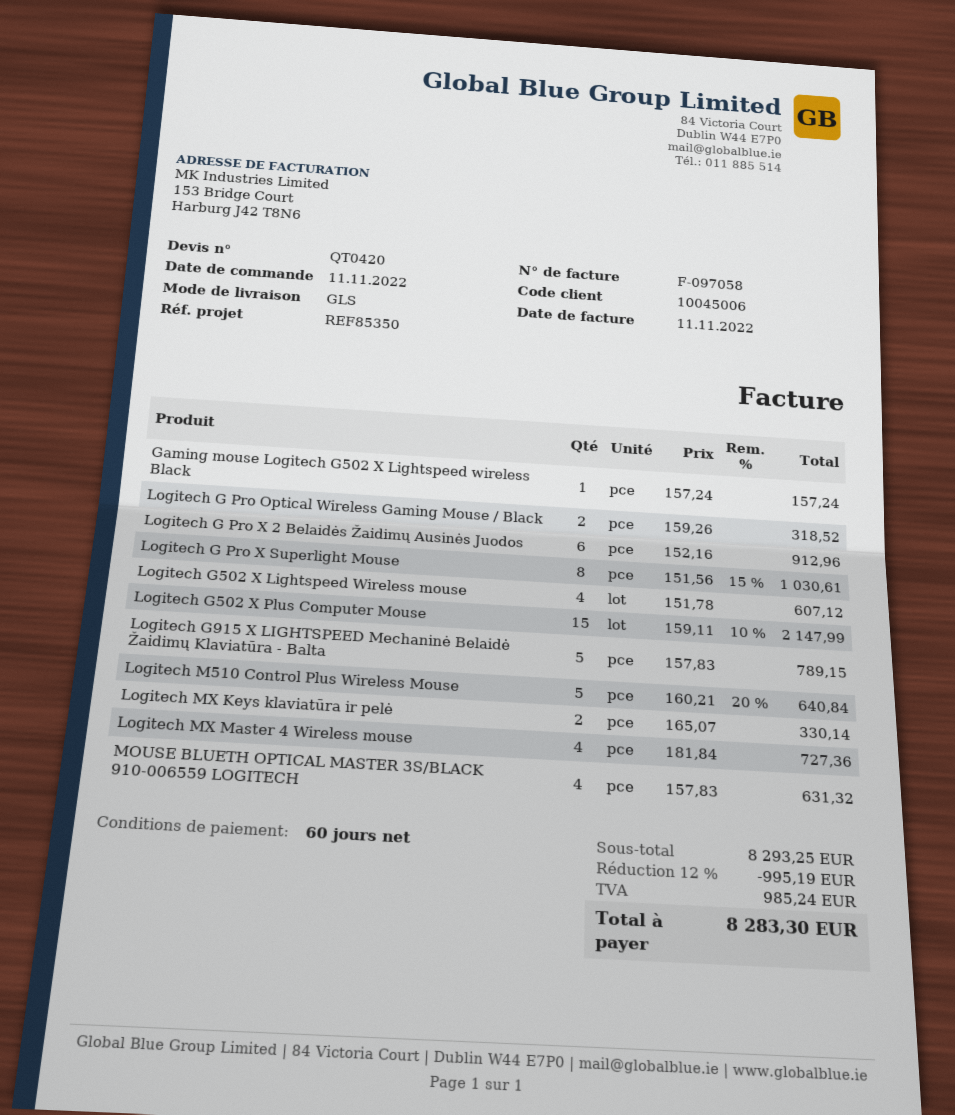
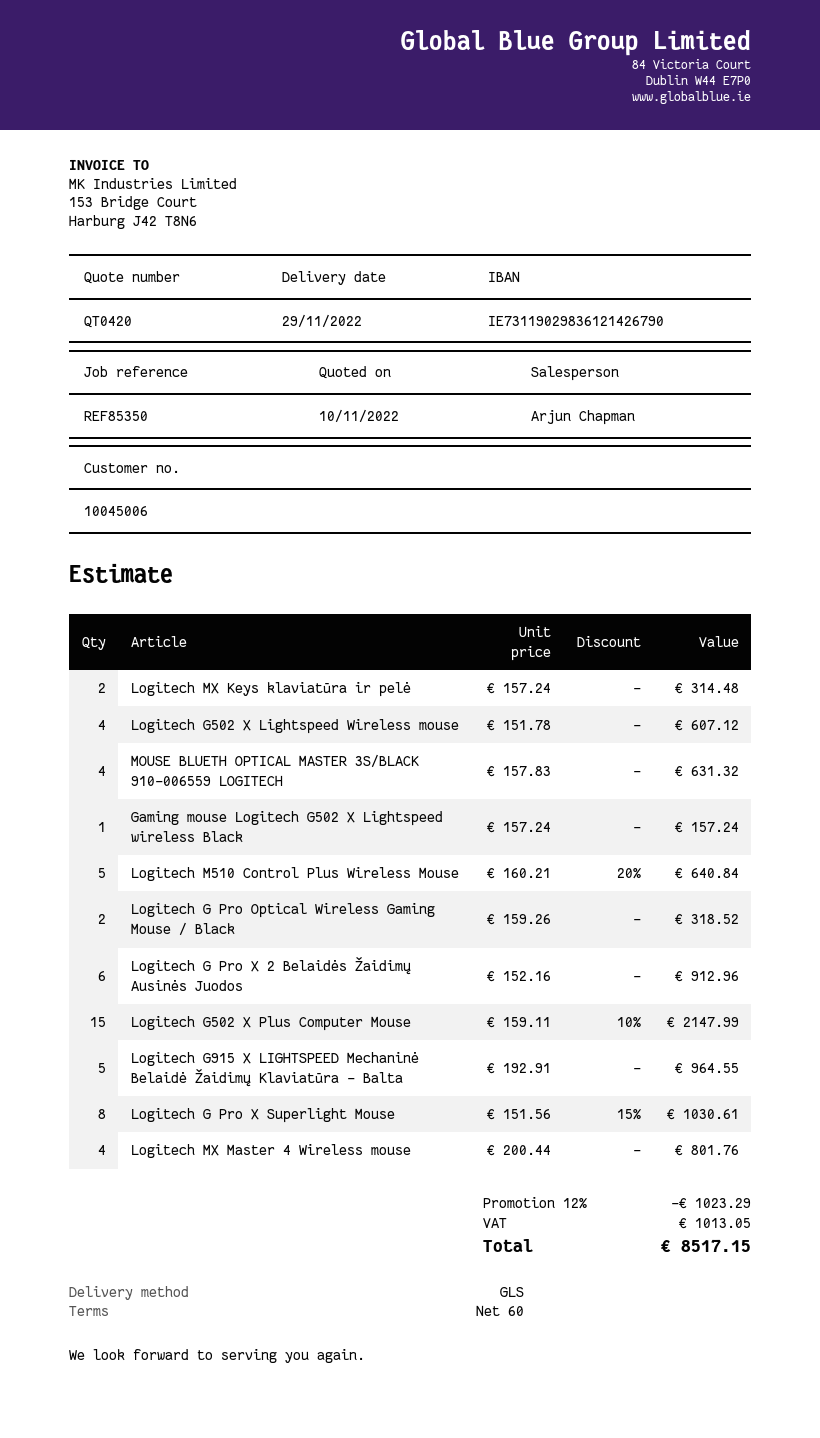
Logitech G915 X LIGHTSPEED Mechaninė Belaidė Žaidimų Klaviatūra - Balta: 5 x 157.83 = 789.15 -> 5 x 192.91 = 964.55
Logitech MX Keys klaviatūra ir pelė: 2 x 165.07 = 330.14 -> 2 x 157.24 = 314.48
Logitech MX Master 4 Wireless mouse: 4 x 181.84 = 727.36 -> 4 x 200.44 = 801.76
discount: 12% = 995.19 -> 12% = 1023.29
tax: 985.24 -> 1013.05
total: 8283.30 -> 8517.15

